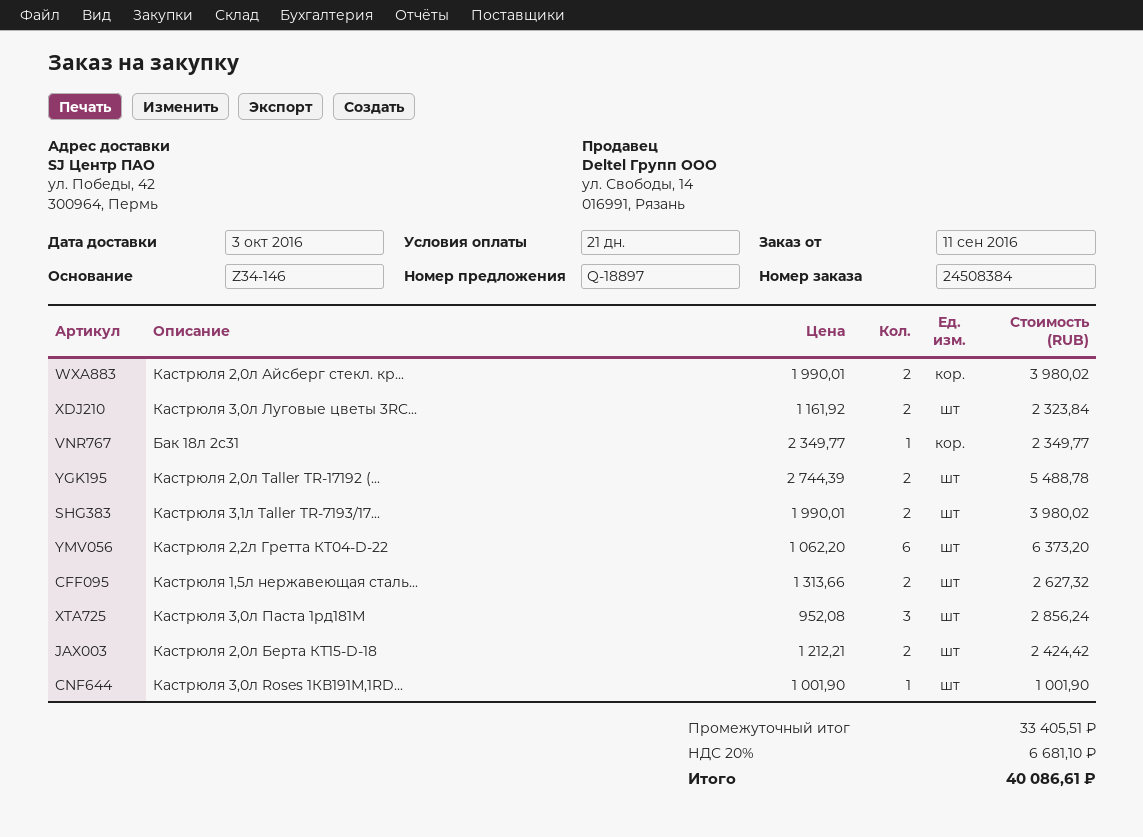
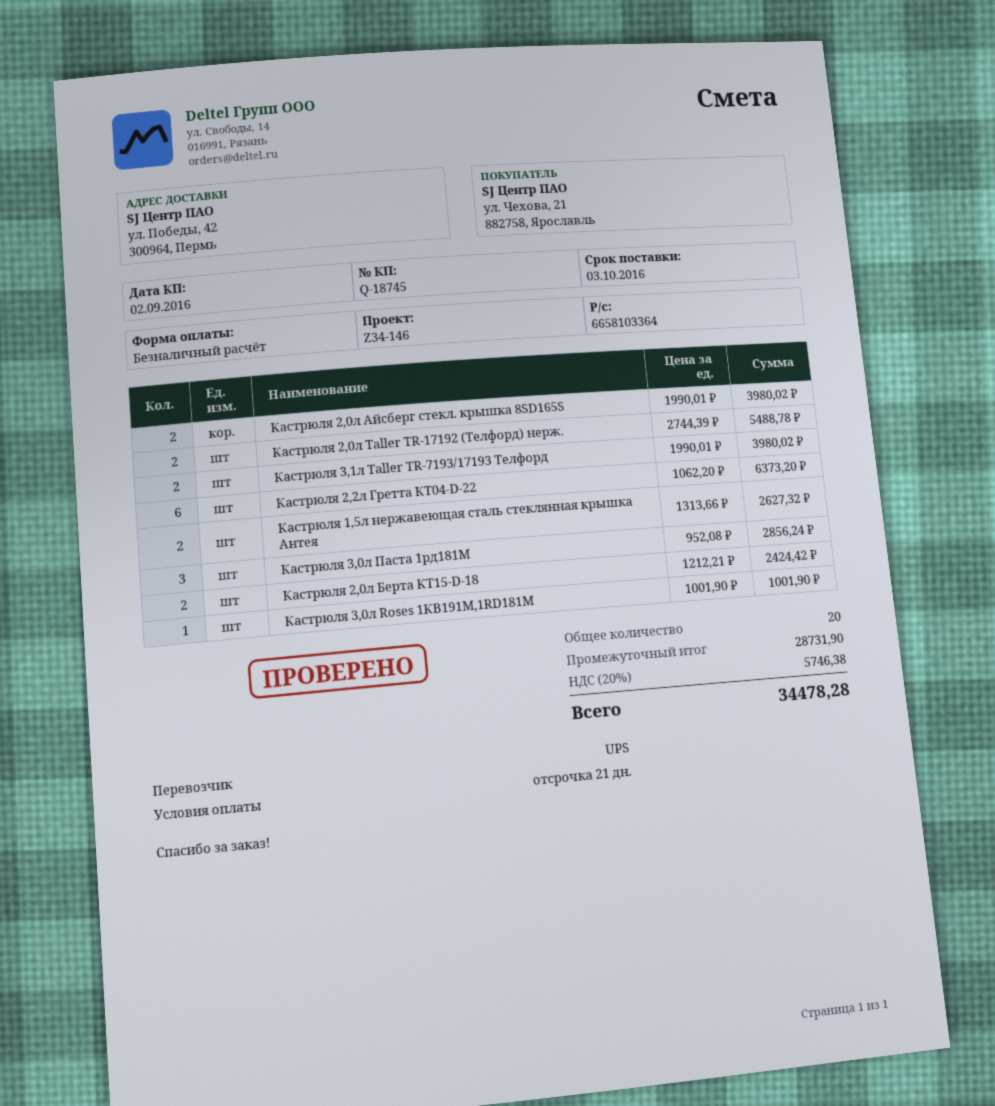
quote number: Q-18897 -> Q-18745
Кастрюля 3,0л Луговые цветы 3RC...: 2 x 1161.92 = 2323.84 -> none
Бак 18л 2с31: 1 x 2349.77 = 2349.77 -> none
subtotal: 33405.51 -> 28731.90
tax: 20% = 6681.10 -> 20% = 5746.38
total: 40086.61 -> 34478.28

